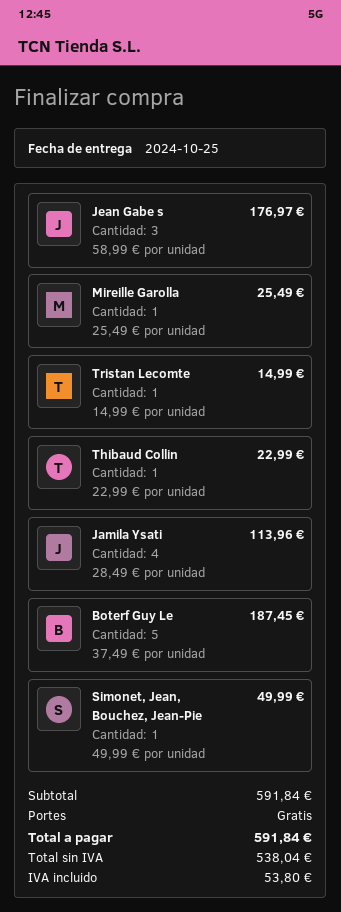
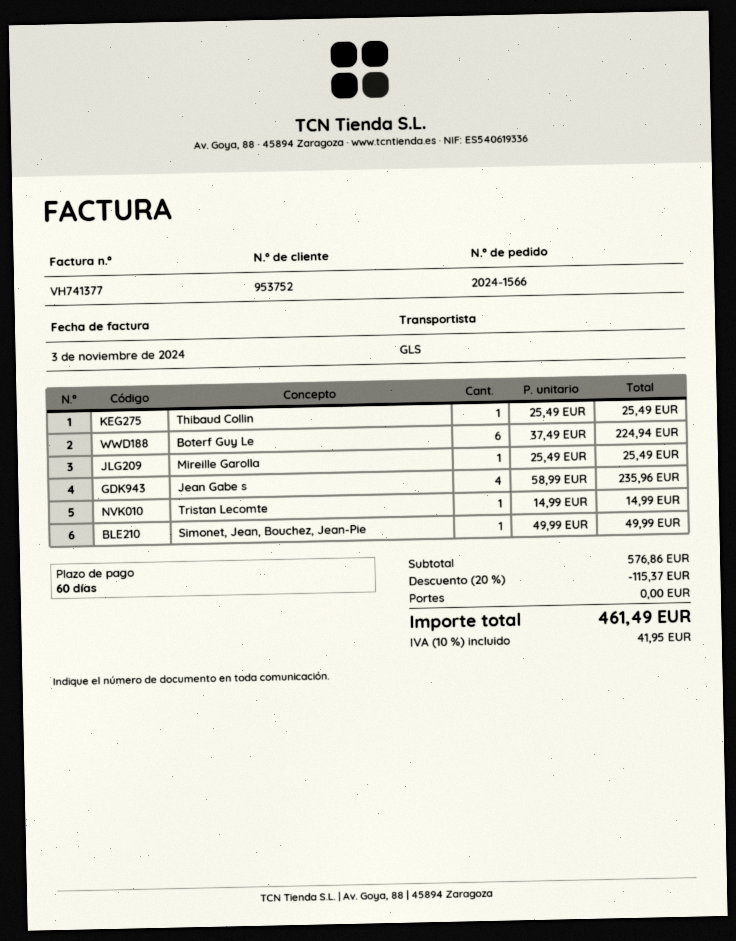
Jean Gabe s: 3 x 58.99 = 176.97 -> 4 x 58.99 = 235.96
Thibaud Collin: 1 x 22.99 = 22.99 -> 1 x 25.49 = 25.49
Jamila Ysati: 4 x 28.49 = 113.96 -> none
Boterf Guy Le: 5 x 37.49 = 187.45 -> 6 x 37.49 = 224.94
subtotal: 591.84 -> 576.86
discount: none -> 20% = 115.37
tax: 53.80 -> 41.95
total: 591.84 -> 461.49

